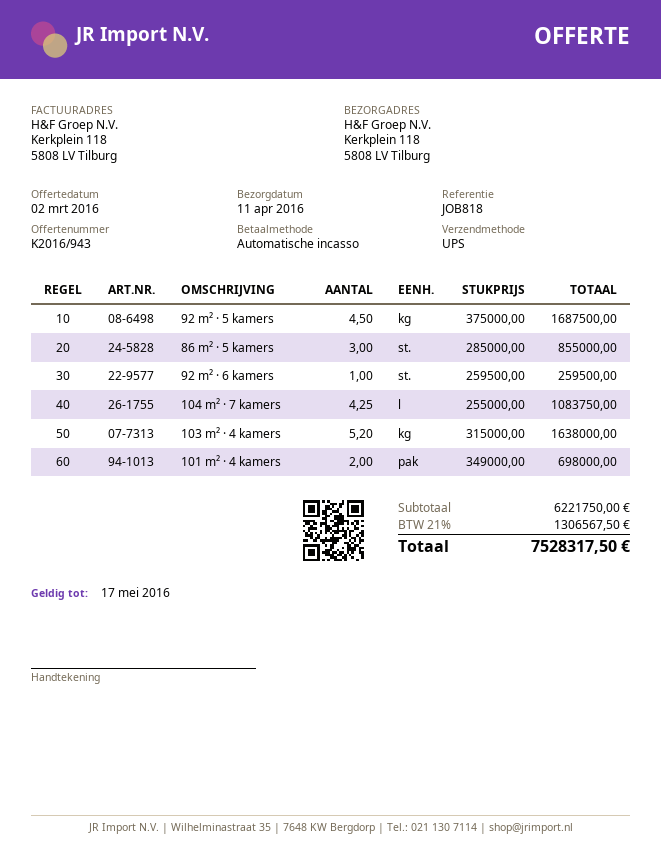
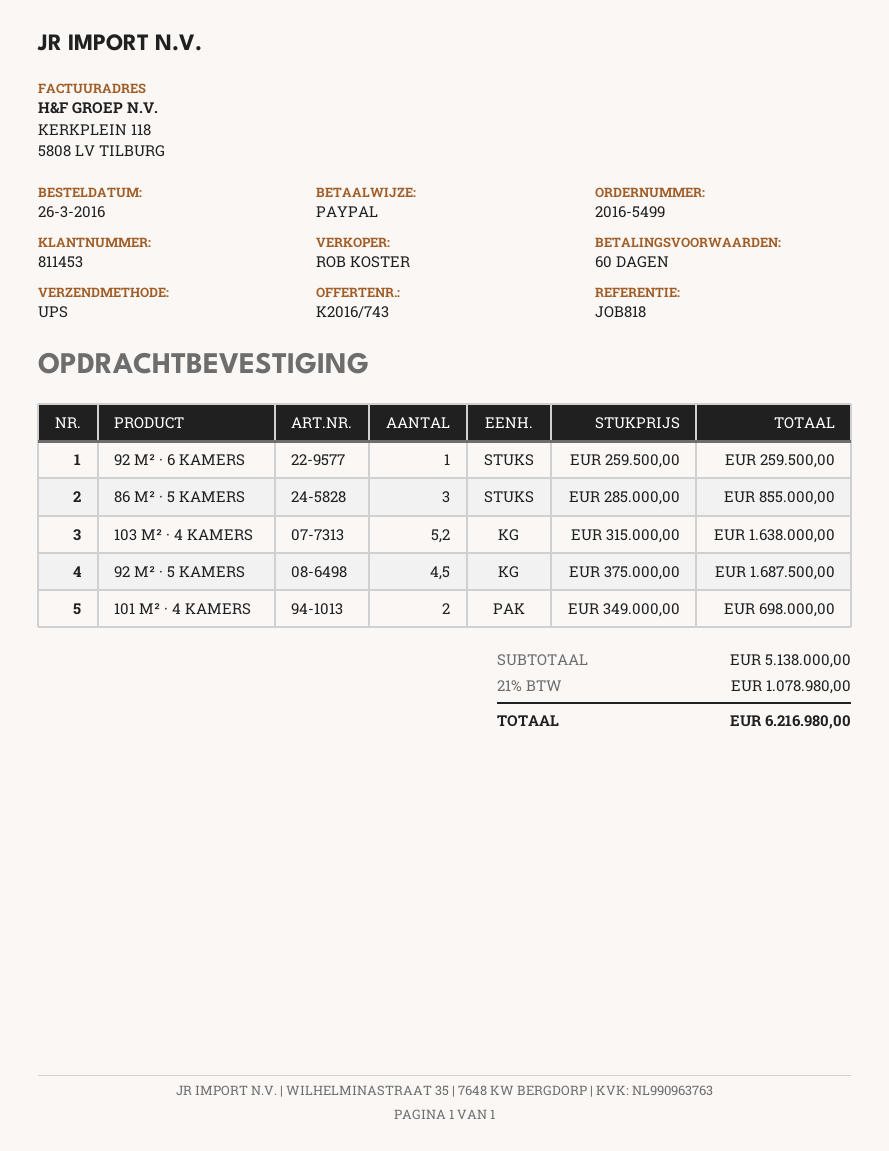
quote number: K2016/943 -> K2016/743
payment method: direct debit -> PayPal
104 m² · 7 kamers: 4.25 x 255000.00 = 1083750.00 -> none
subtotal: 6221750.00 -> 5138000.00
tax: 21% = 1306567.50 -> 21% = 1078980.00
total: 7528317.50 -> 6216980.00

